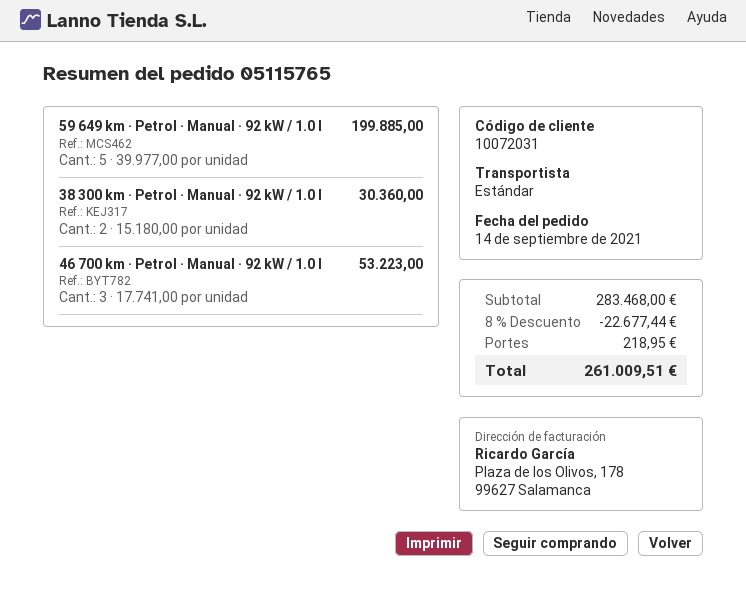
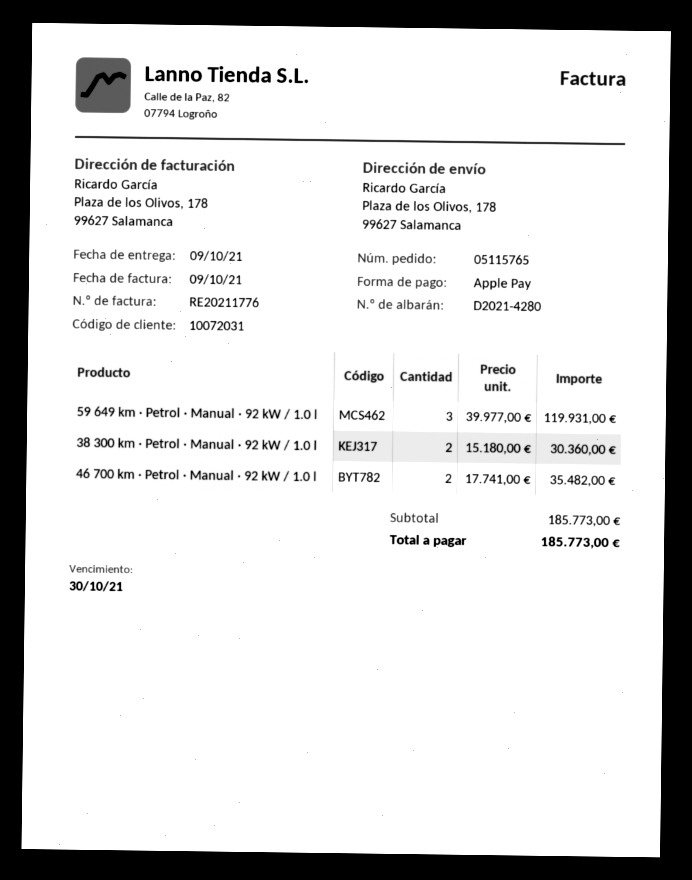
59 649 km · Petrol · Manual · 92 kW / 1.0 l: 5 x 39977.00 = 199885.00 -> 3 x 39977.00 = 119931.00
46 700 km · Petrol · Manual · 92 kW / 1.0 l: 3 x 17741.00 = 53223.00 -> 2 x 17741.00 = 35482.00
subtotal: 283468.00 -> 185773.00
discount: 8% = 22677.44 -> none
shipping: 218.95 -> none
total: 261009.51 -> 185773.00

